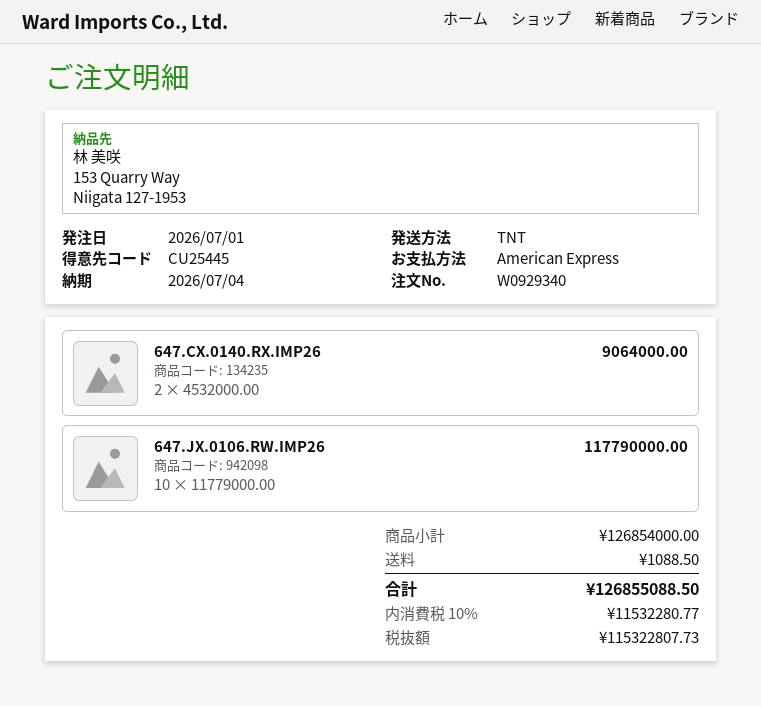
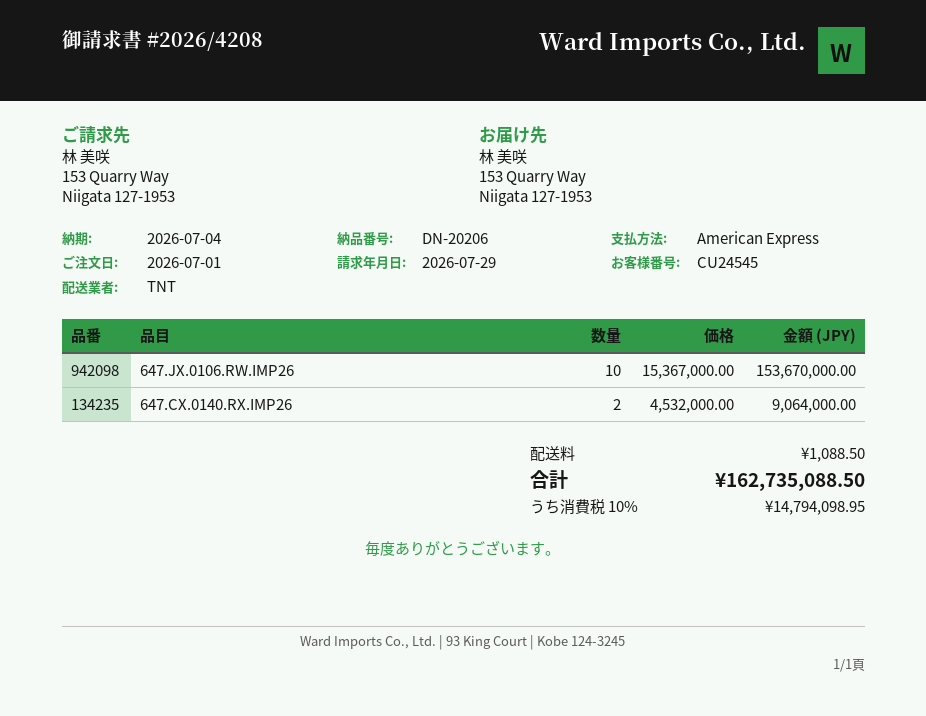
customer number: CU25445 -> CU24545
647.JX.0106.RW.IMP26: 10 x 11779000.00 = 117790000.00 -> 10 x 15367000.00 = 153670000.00
tax: 10% = 11532280.77 -> 10% = 14794098.95
total: 126855088.50 -> 162735088.50

